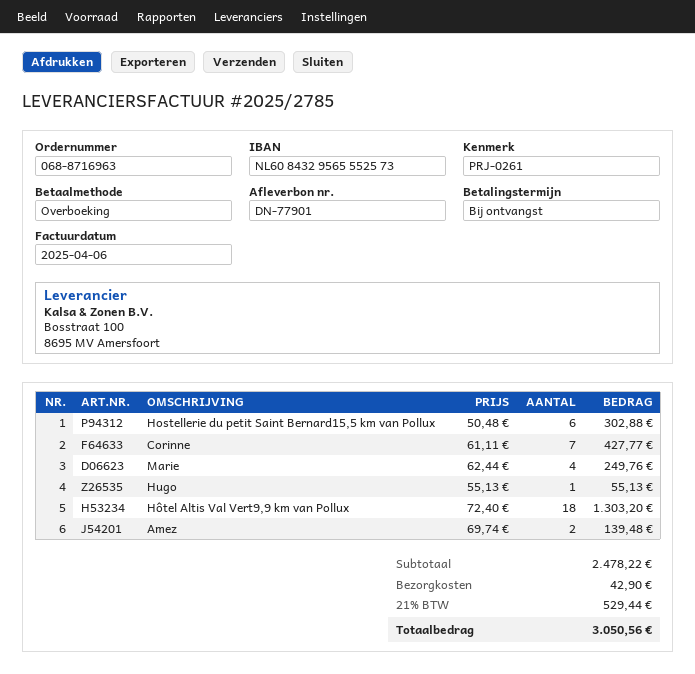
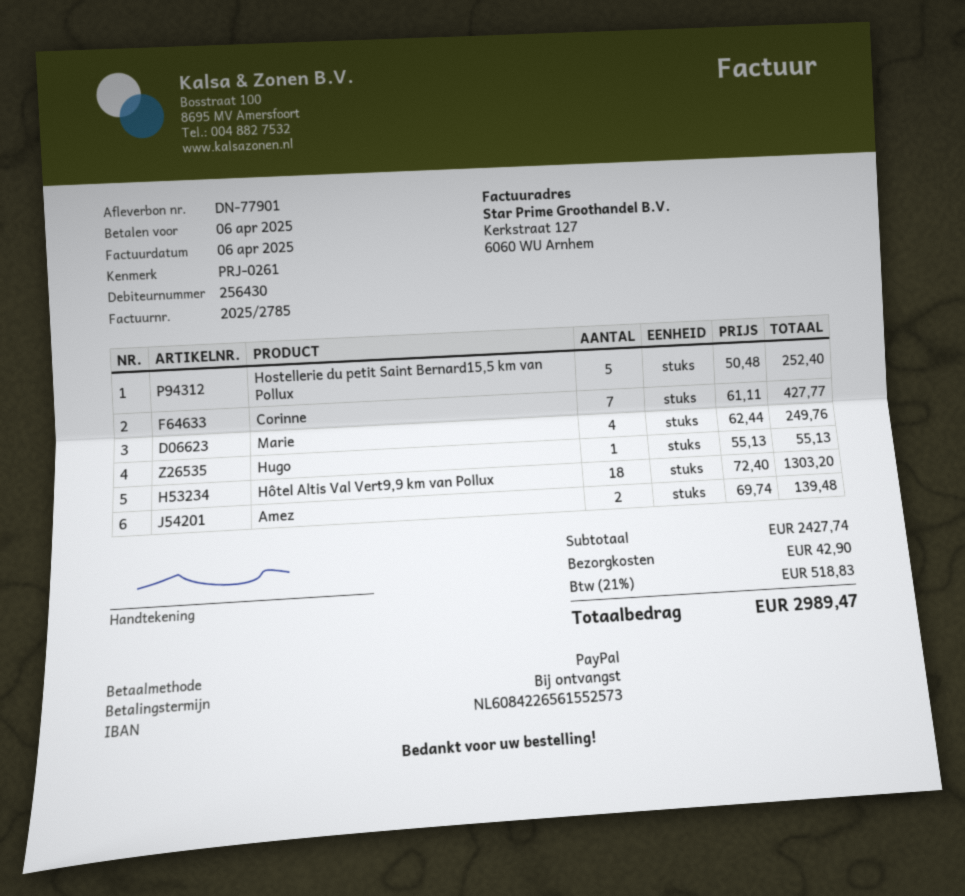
payment method: bank transfer -> PayPal
bank account: NL6084329565552573 -> NL6084226561552573
Hostellerie du petit Saint Bernard15,5 km van Pollux: 6 x 50.48 = 302.88 -> 5 x 50.48 = 252.40
subtotal: 2478.22 -> 2427.74
tax: 21% = 529.44 -> 21% = 518.83
total: 3050.56 -> 2989.47

